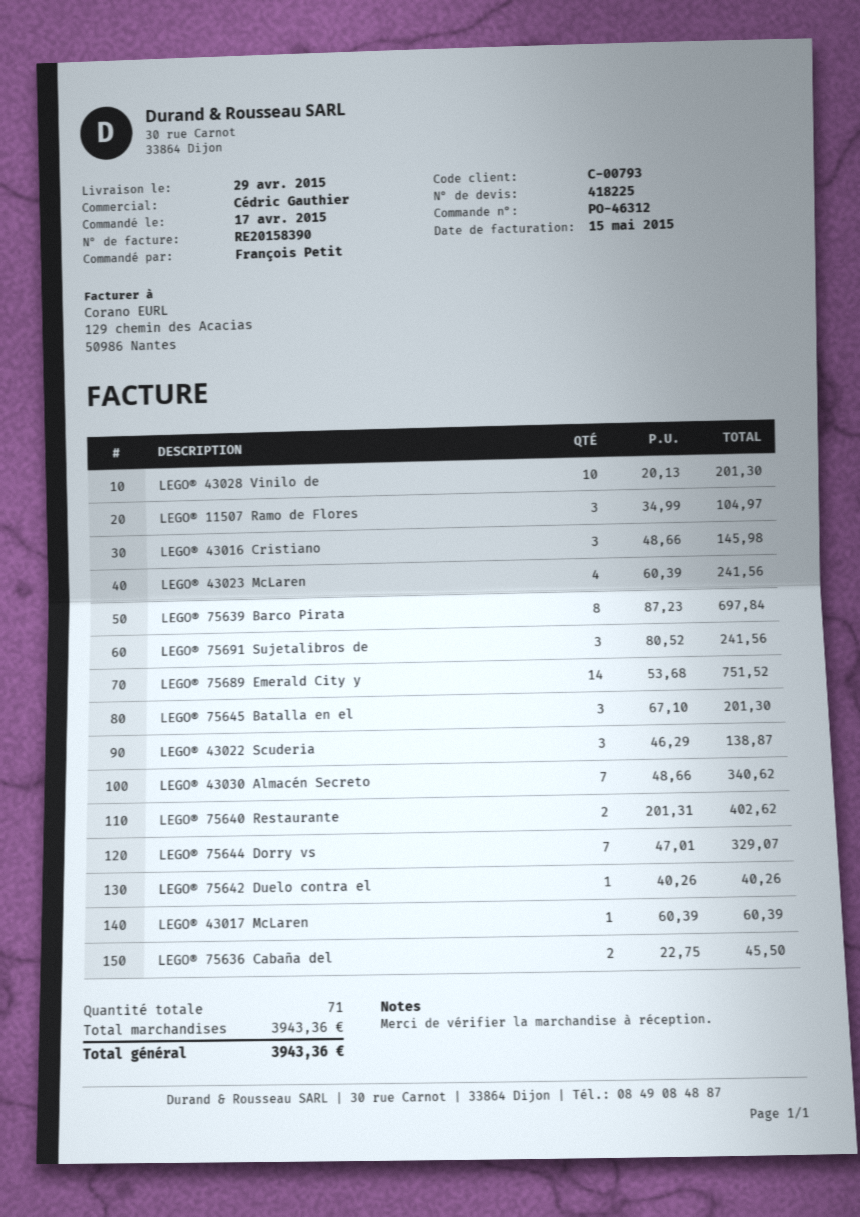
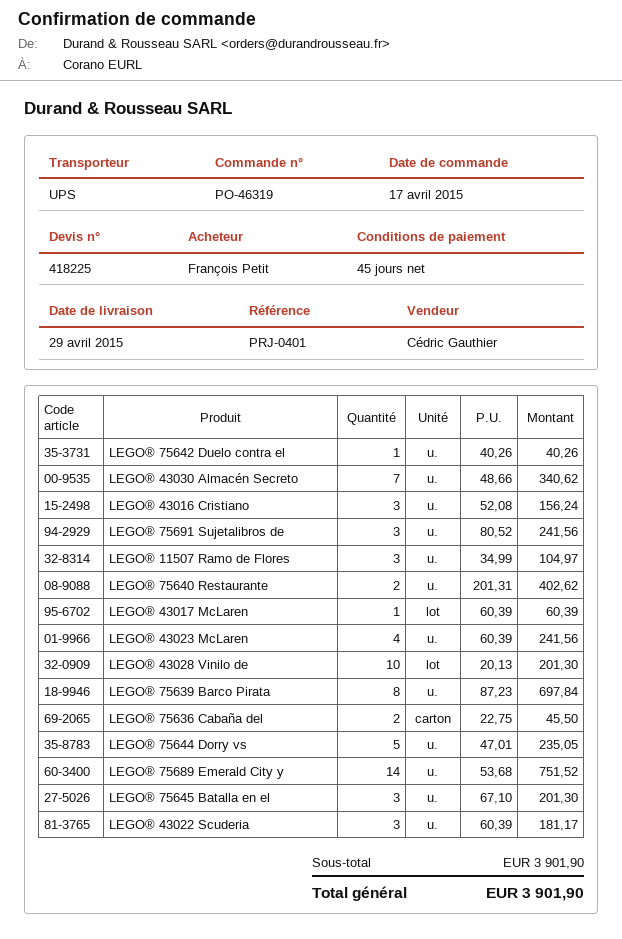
order number: PO-46312 -> PO-46319
LEGO® 43016 Cristiano: 3 x 48.66 = 145.98 -> 3 x 52.08 = 156.24
LEGO® 43022 Scuderia: 3 x 46.29 = 138.87 -> 3 x 60.39 = 181.17
LEGO® 75644 Dorry vs: 7 x 47.01 = 329.07 -> 5 x 47.01 = 235.05
subtotal: 3943.36 -> 3901.90
total: 3943.36 -> 3901.90

